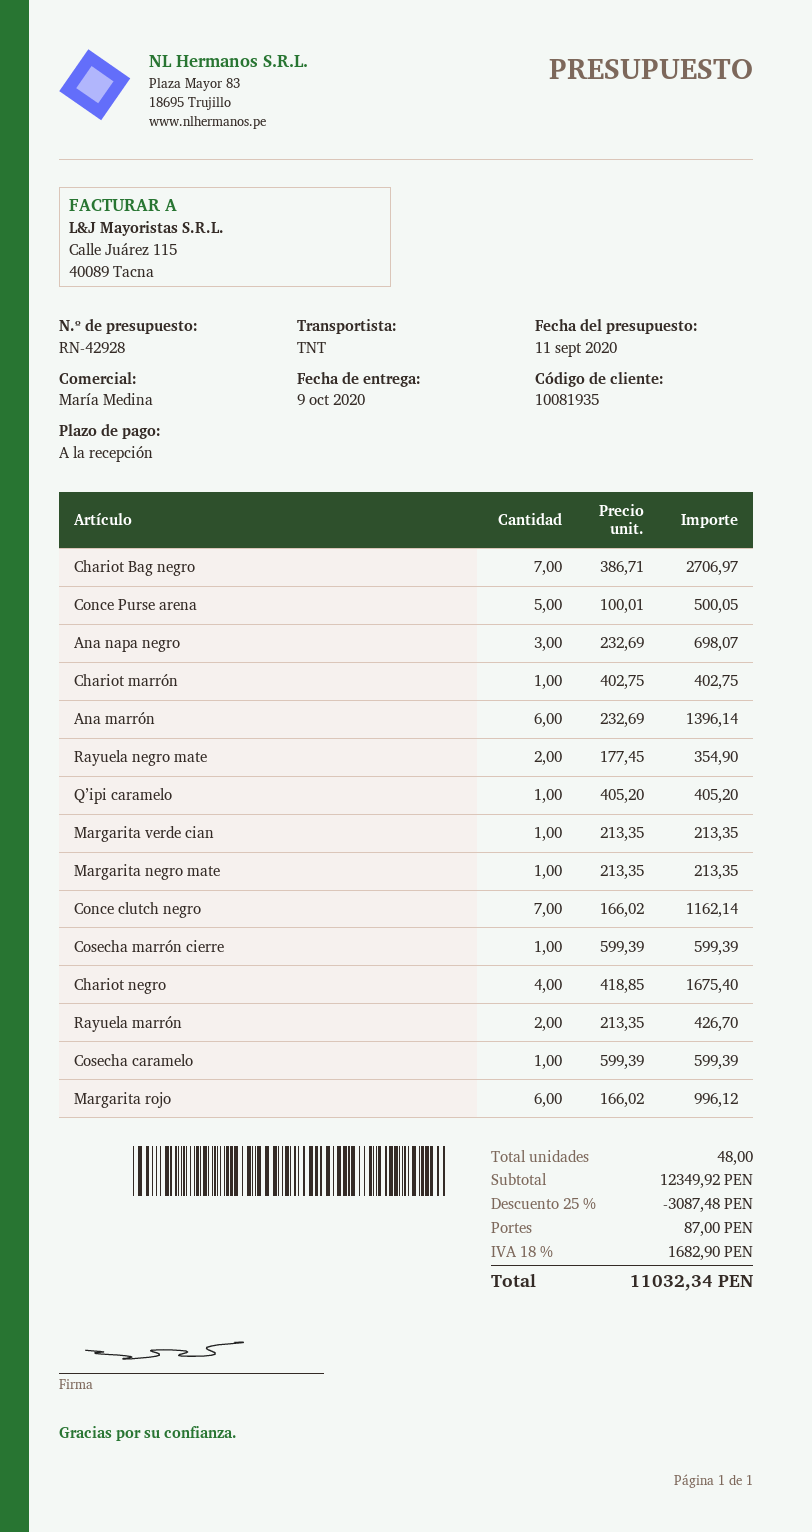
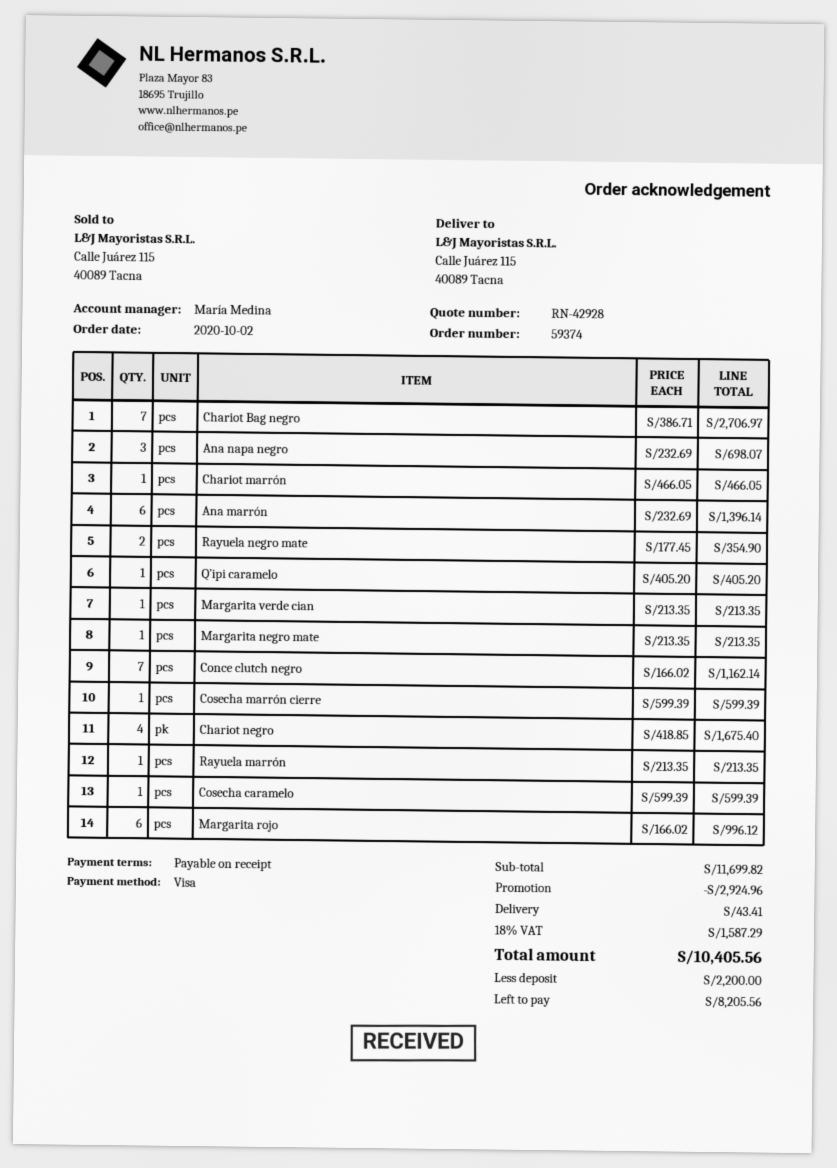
Conce Purse arena: 5 x 100.01 = 500.05 -> none
Chariot marrón: 1 x 402.75 = 402.75 -> 1 x 466.05 = 466.05
Rayuela marrón: 2 x 213.35 = 426.70 -> 1 x 213.35 = 213.35
subtotal: 12349.92 -> 11699.82
discount: 3087.48 -> 2924.96
shipping: 87.00 -> 43.41
tax: 18% = 1682.90 -> 18% = 1587.29
total: 11032.34 -> 10405.56

